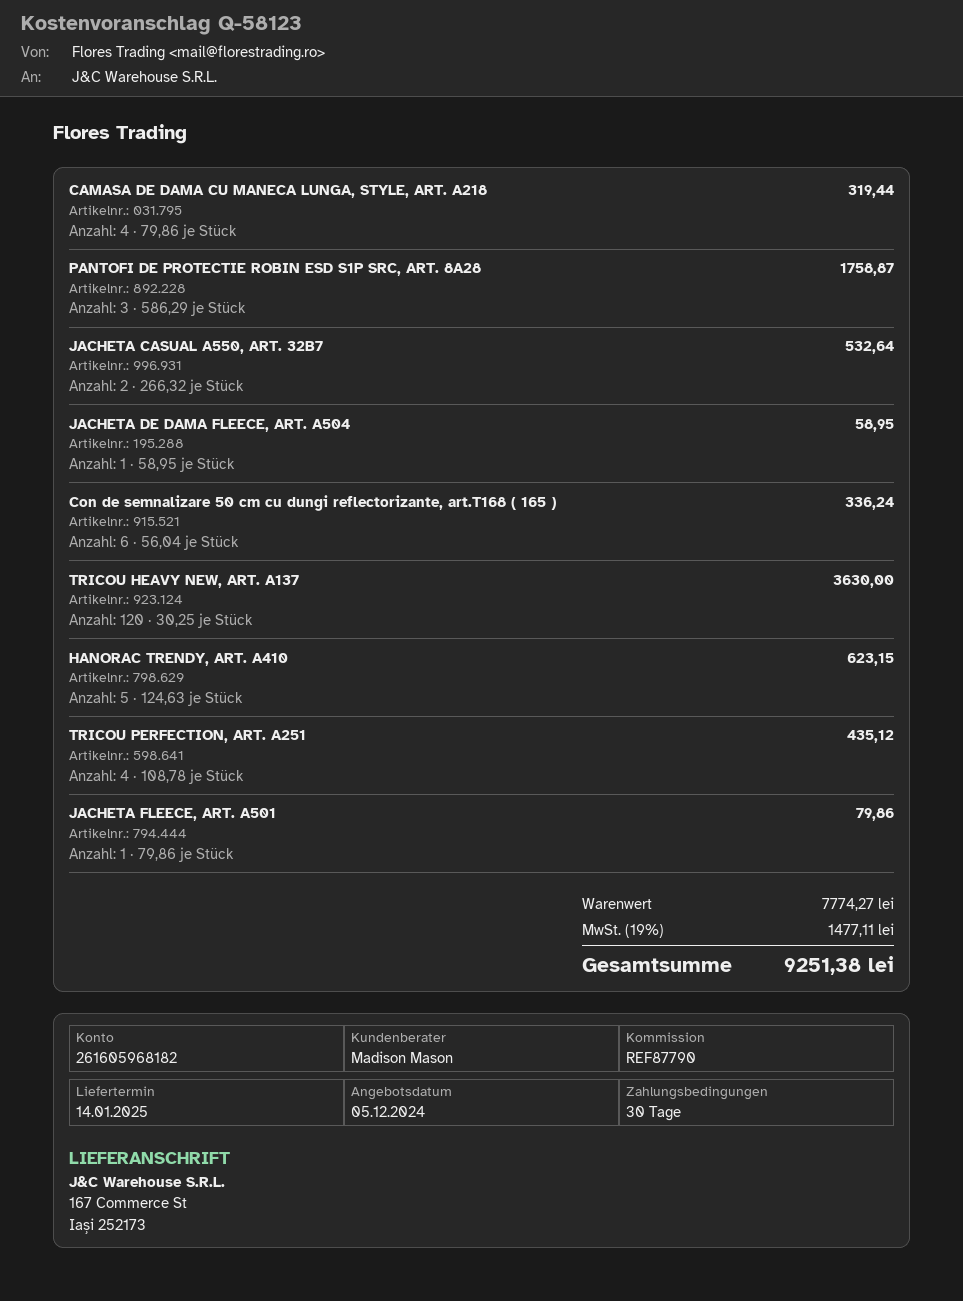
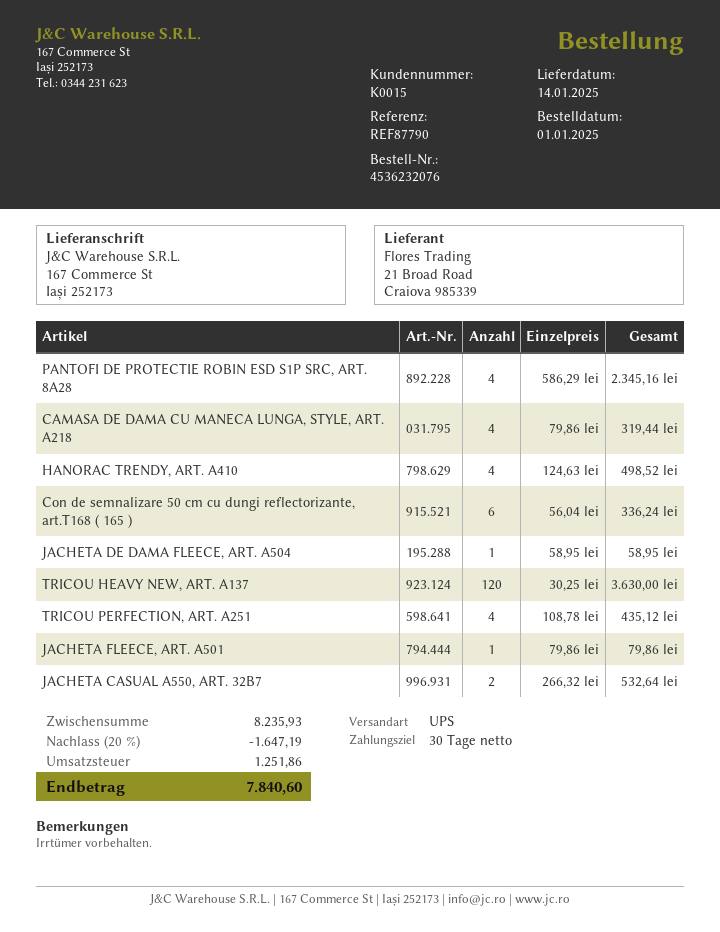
PANTOFI DE PROTECTIE ROBIN ESD S1P SRC, ART. 8A28: 3 x 586.29 = 1758.87 -> 4 x 586.29 = 2345.16
HANORAC TRENDY, ART. A410: 5 x 124.63 = 623.15 -> 4 x 124.63 = 498.52
subtotal: 7774.27 -> 8235.93
discount: none -> 20% = 1647.19
tax: 1477.11 -> 1251.86
total: 9251.38 -> 7840.60

